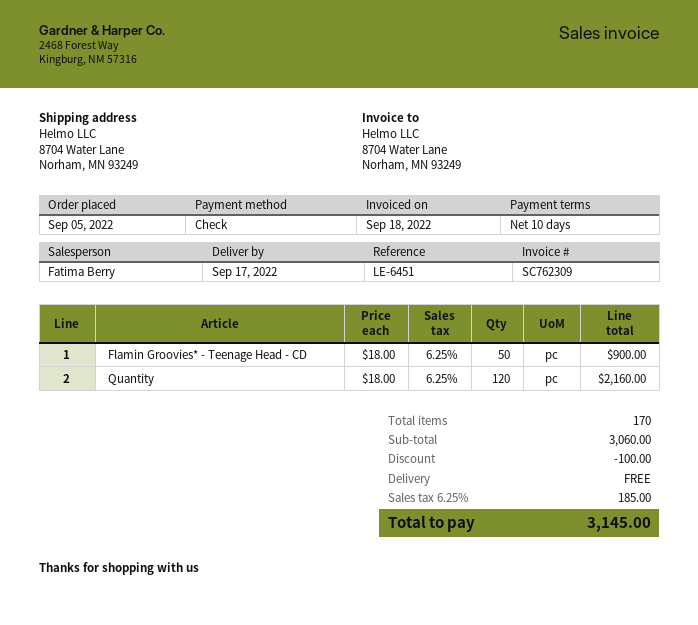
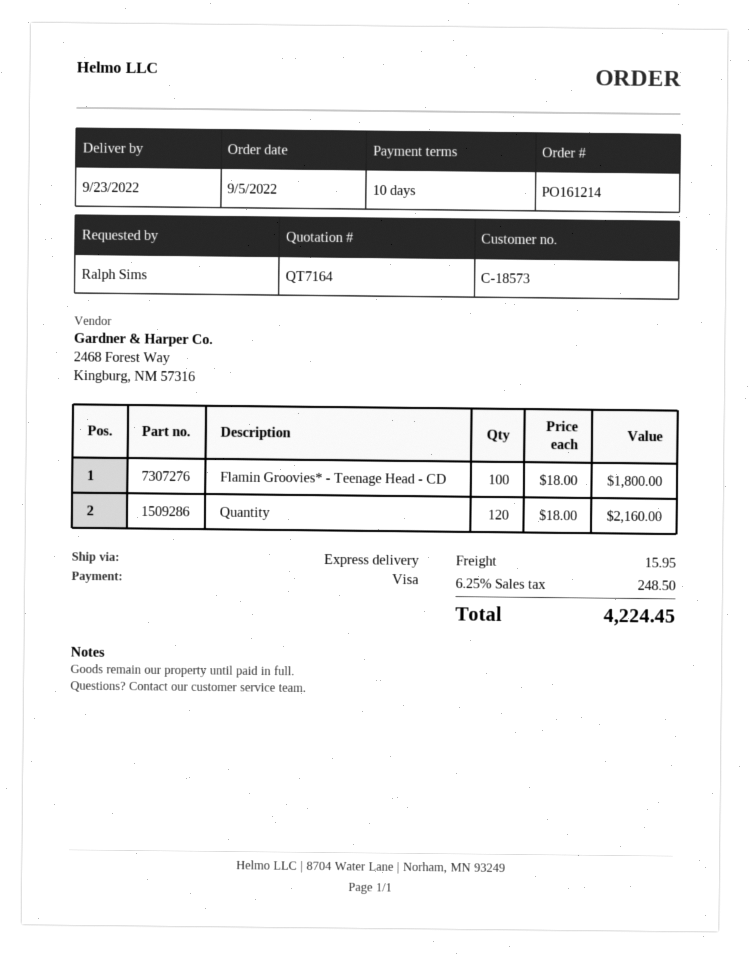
delivery date: 2022-09-17 -> 2022-09-23
payment method: cheque -> Visa
Flamin Groovies* - Teenage Head - CD: 50 x 18.00 = 900.00 -> 100 x 18.00 = 1800.00
discount: 100.00 -> none
shipping: 0.00 -> 15.95
tax: 6.25% = 185.00 -> 6.25% = 248.50
total: 3145.00 -> 4224.45

